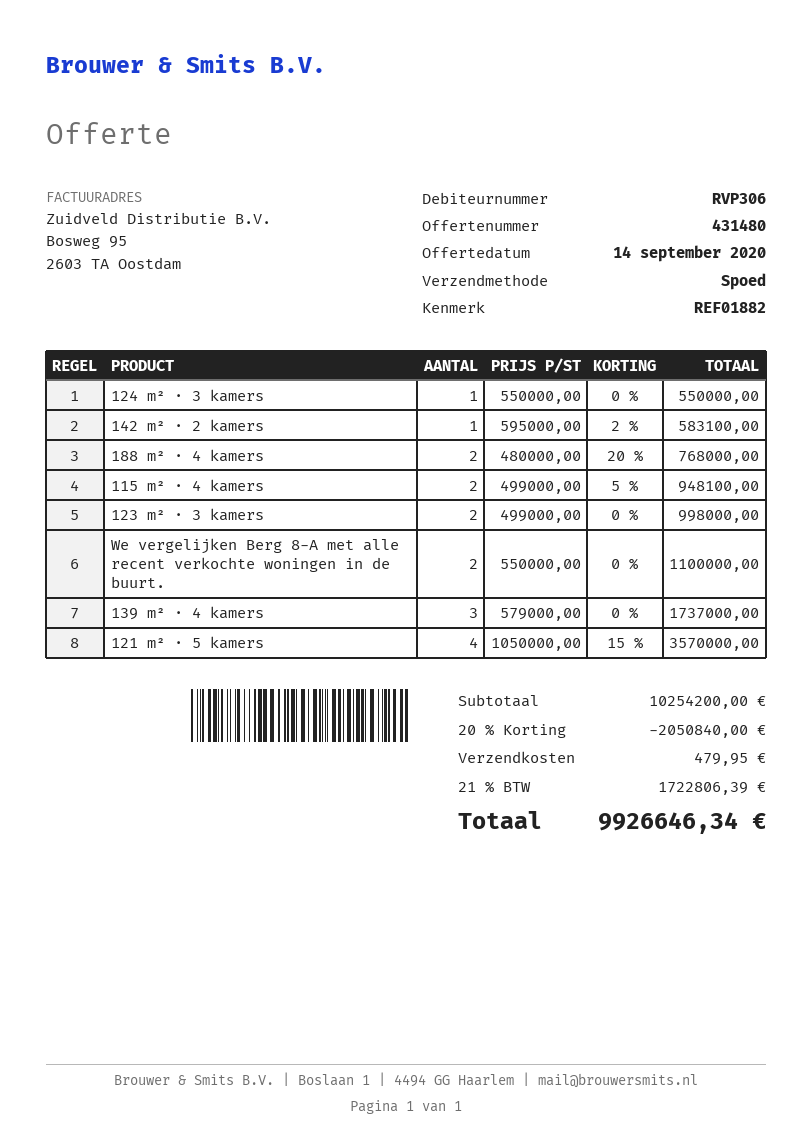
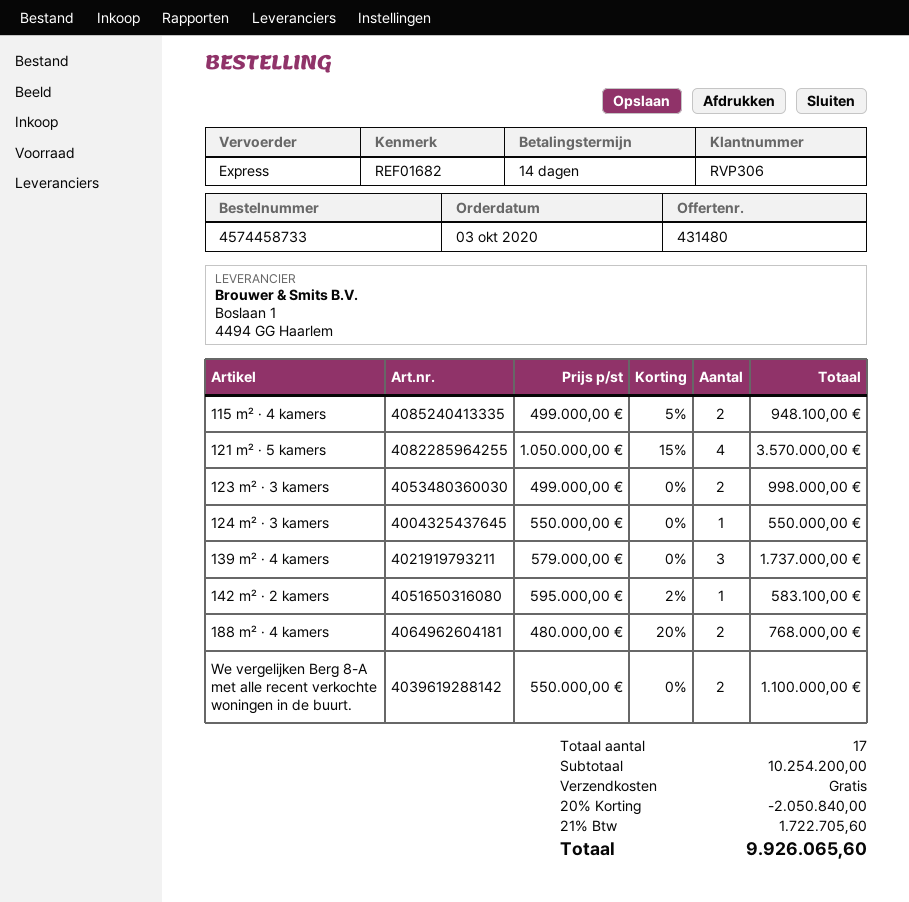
reference: REF01882 -> REF01682
shipping: 479.95 -> 0.00
tax: 21% = 1722806.39 -> 21% = 1722705.60
total: 9926646.34 -> 9926065.60

